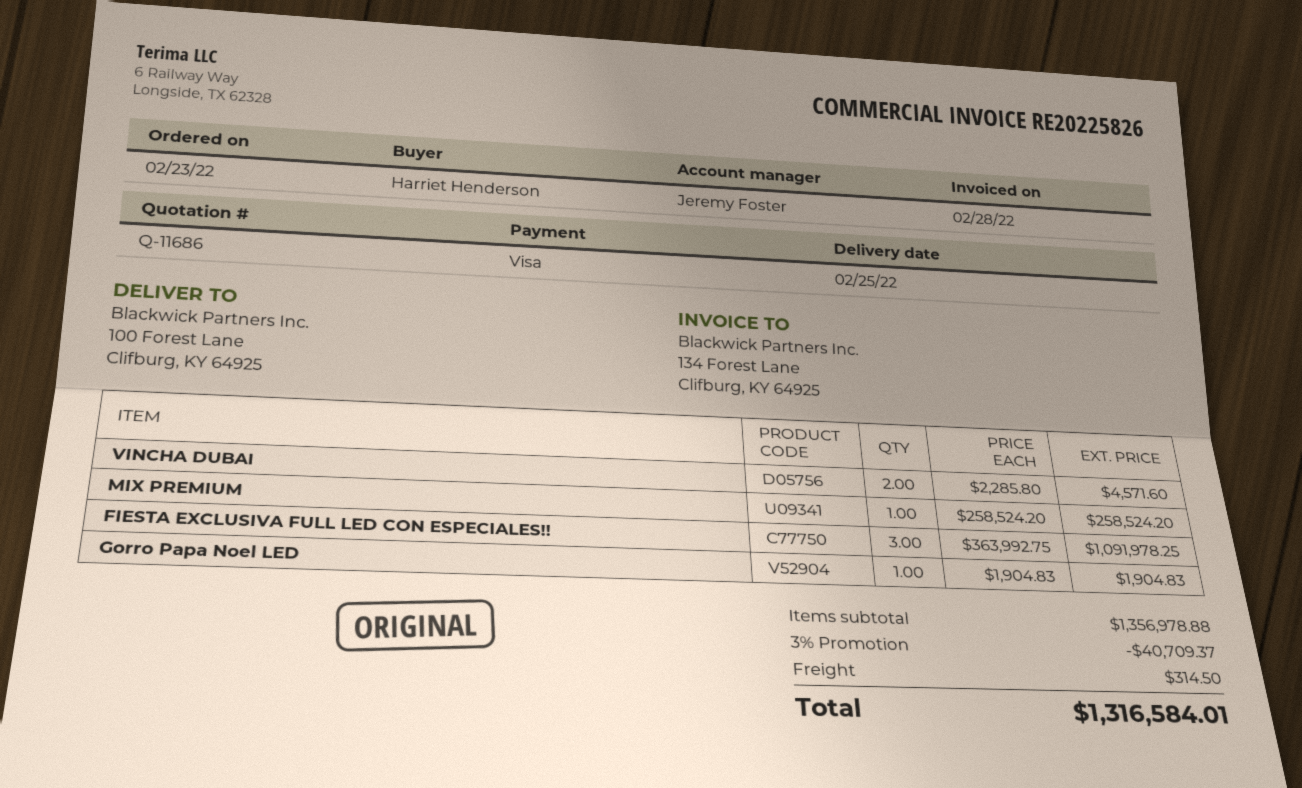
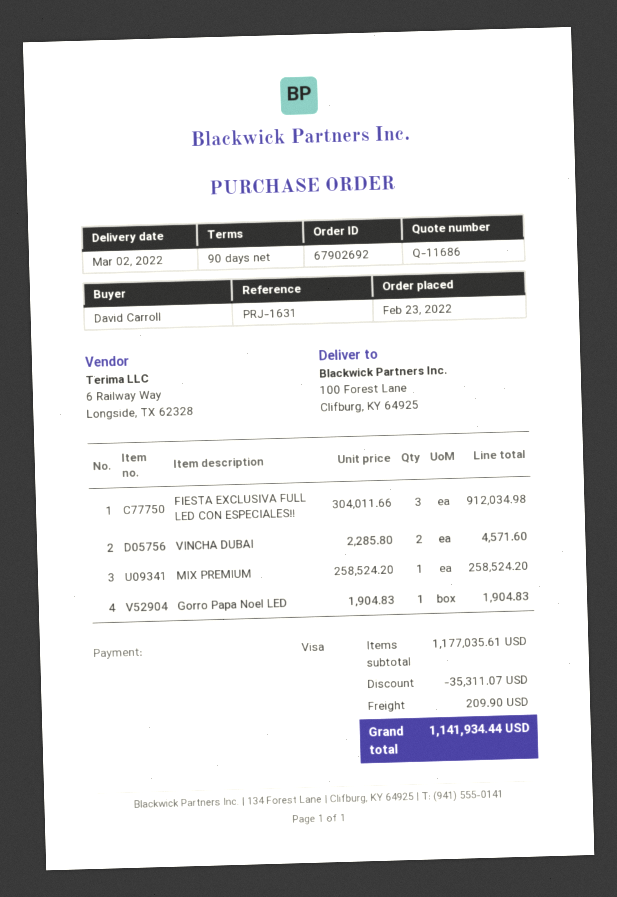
delivery date: 2022-02-25 -> 2022-03-02
ordered by: Harriet Henderson -> David Carroll
FIESTA EXCLUSIVA FULL LED CON ESPECIALES!!: 3 x 363992.75 = 1091978.25 -> 3 x 304011.66 = 912034.98
subtotal: 1356978.88 -> 1177035.61
discount: 40709.37 -> 35311.07
shipping: 314.50 -> 209.90
total: 1316584.01 -> 1141934.44

